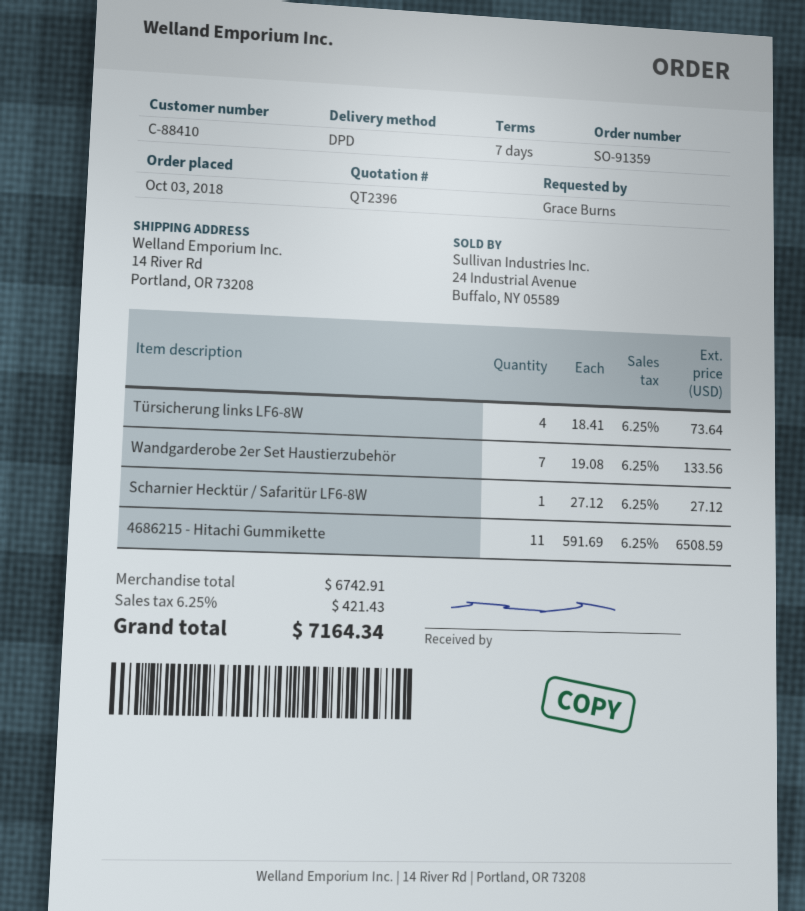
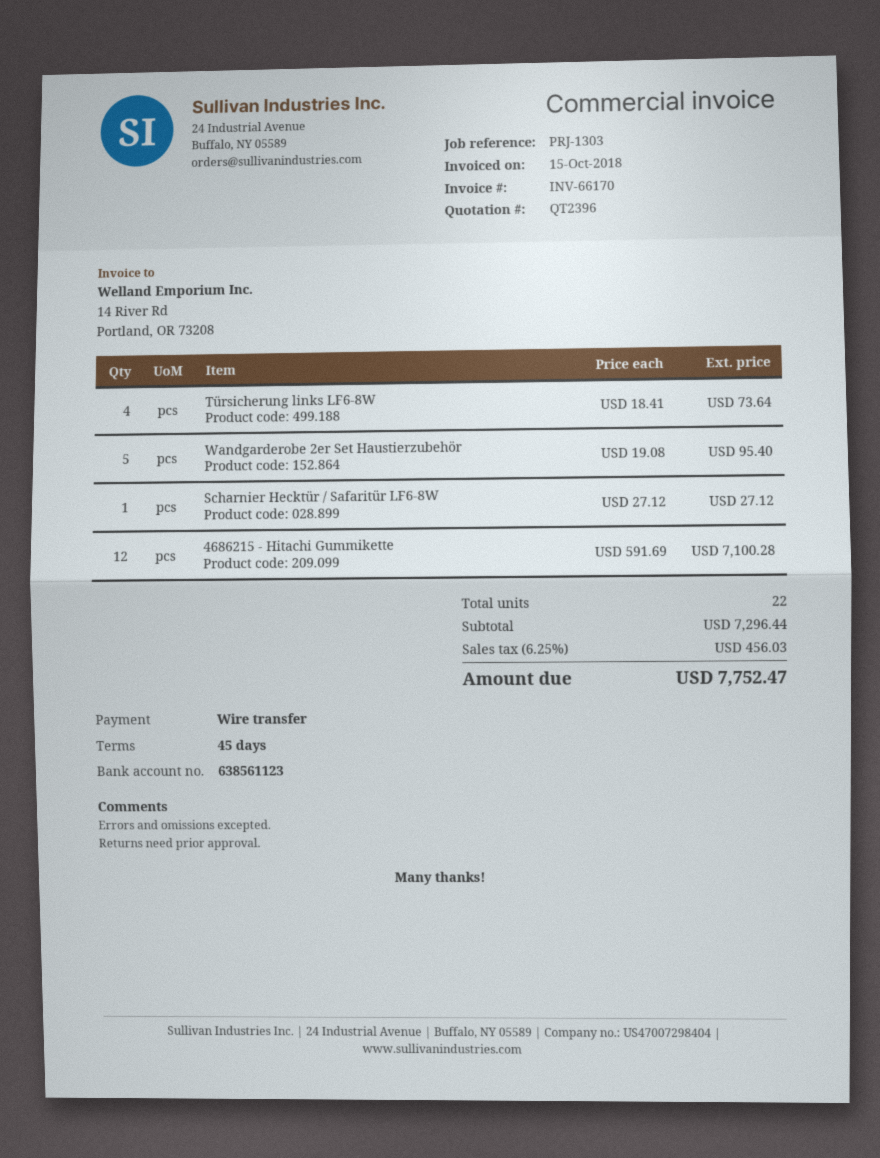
payment terms: 7 days -> 45 days
Wandgarderobe 2er Set Haustierzubehör: 7 x 19.08 = 133.56 -> 5 x 19.08 = 95.40
4686215 - Hitachi Gummikette: 11 x 591.69 = 6508.59 -> 12 x 591.69 = 7100.28
subtotal: 6742.91 -> 7296.44
tax: 6.25% = 421.43 -> 6.25% = 456.03
total: 7164.34 -> 7752.47

